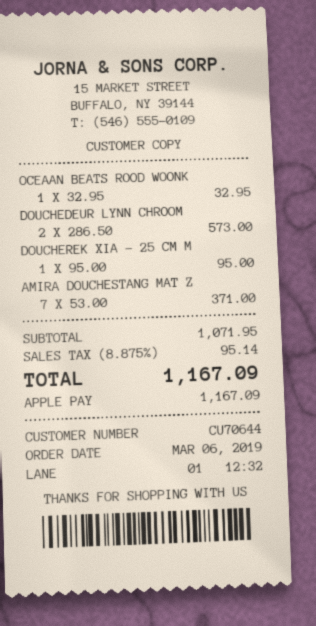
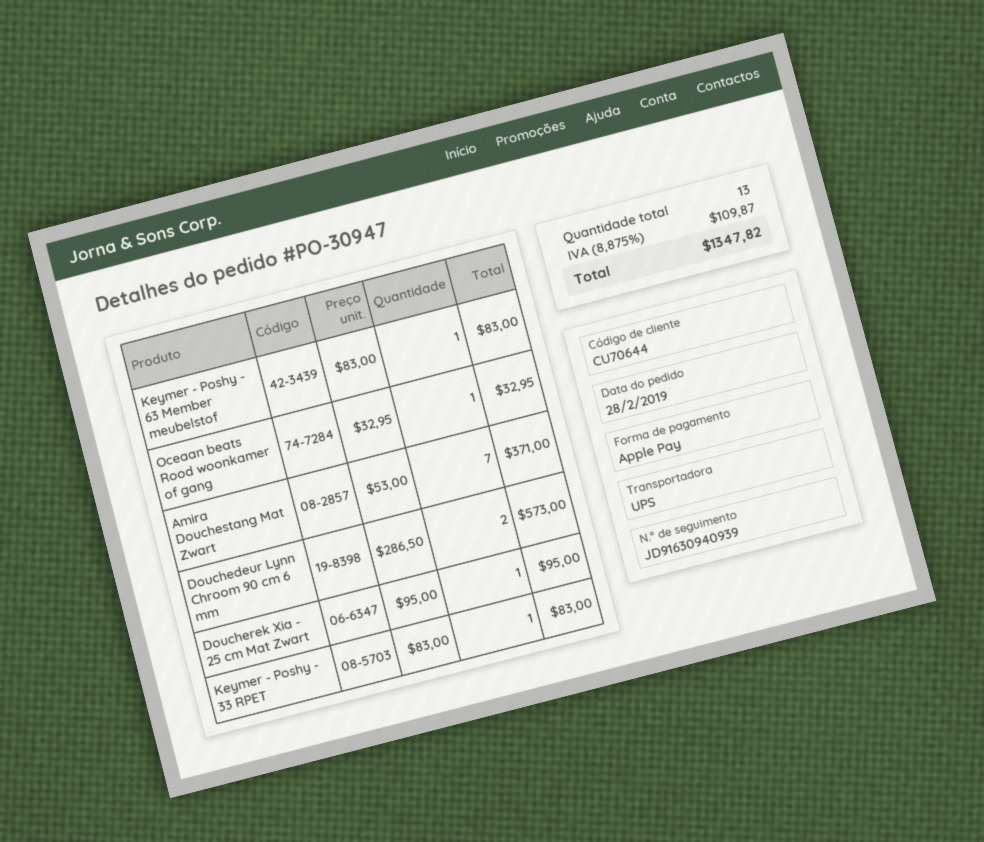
order date: 2019-03-06 -> 2019-02-28
Keymer - Poshy - 63 Member meubelstof: none -> 1 x 83.00 = 83.00
Keymer - Poshy - 33 RPET: none -> 1 x 83.00 = 83.00
tax: 8.875% = 95.14 -> 8.875% = 109.87
total: 1167.09 -> 1347.82

